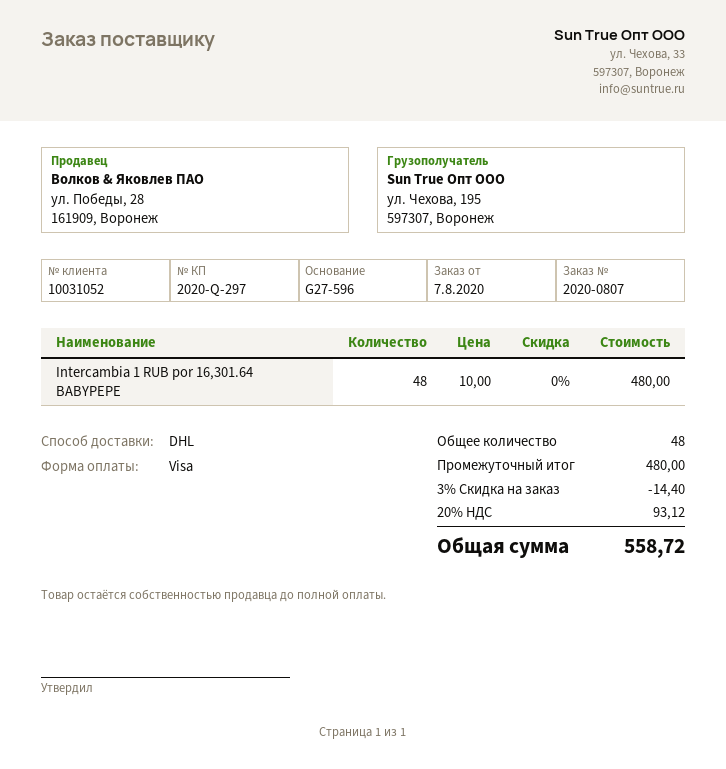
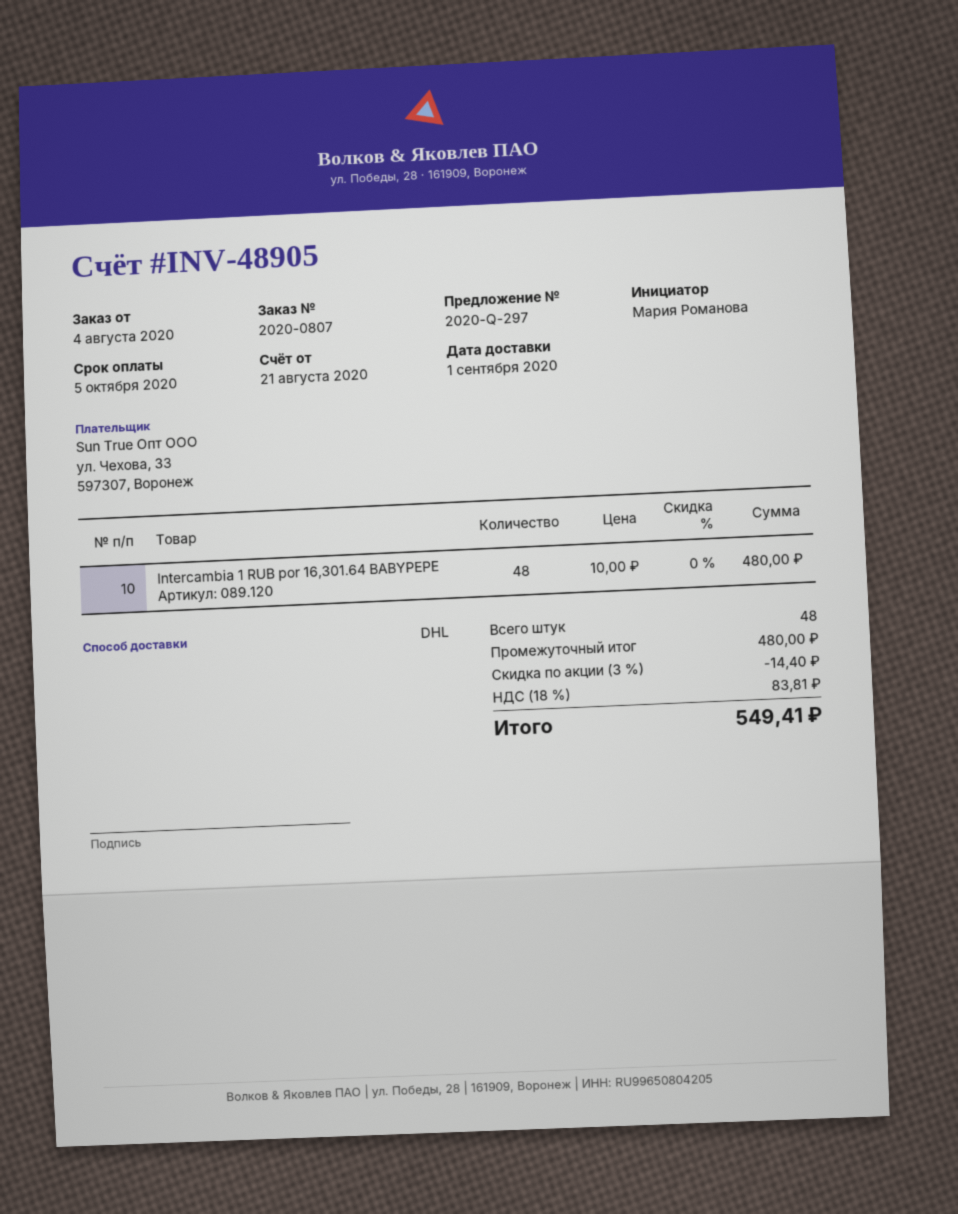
order date: 2020-08-07 -> 2020-08-04
tax: 20% = 93.12 -> 18% = 83.81
total: 558.72 -> 549.41

